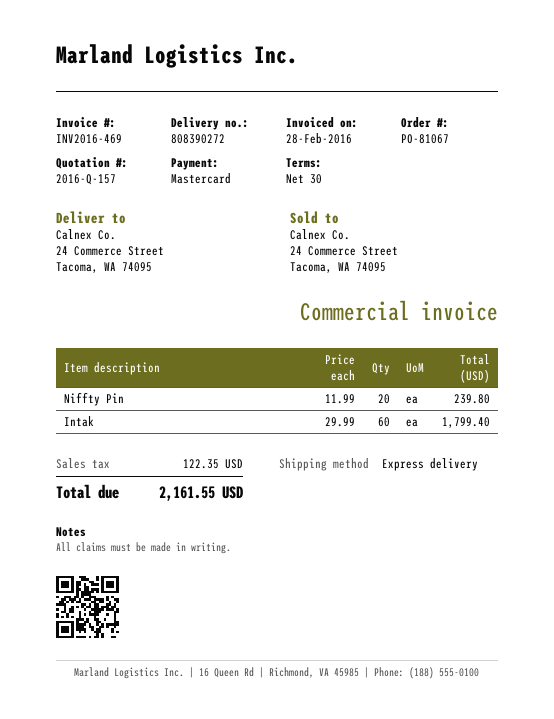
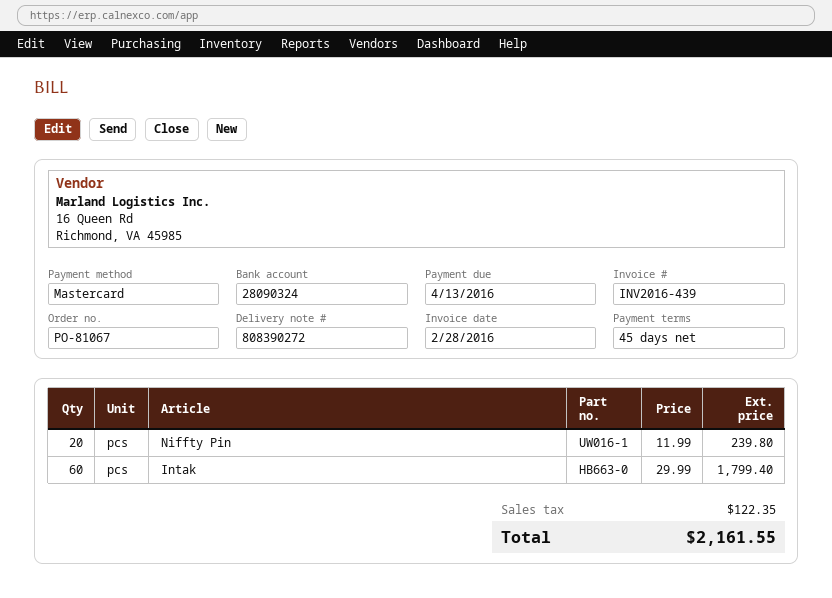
invoice number: INV2016-469 -> INV2016-439
payment terms: 30 days -> 45 days

